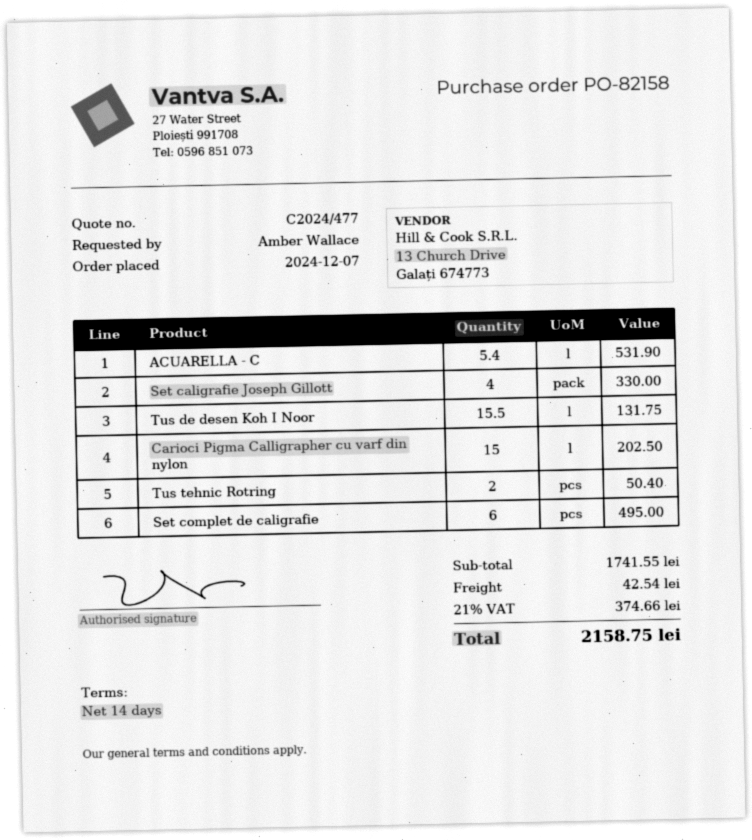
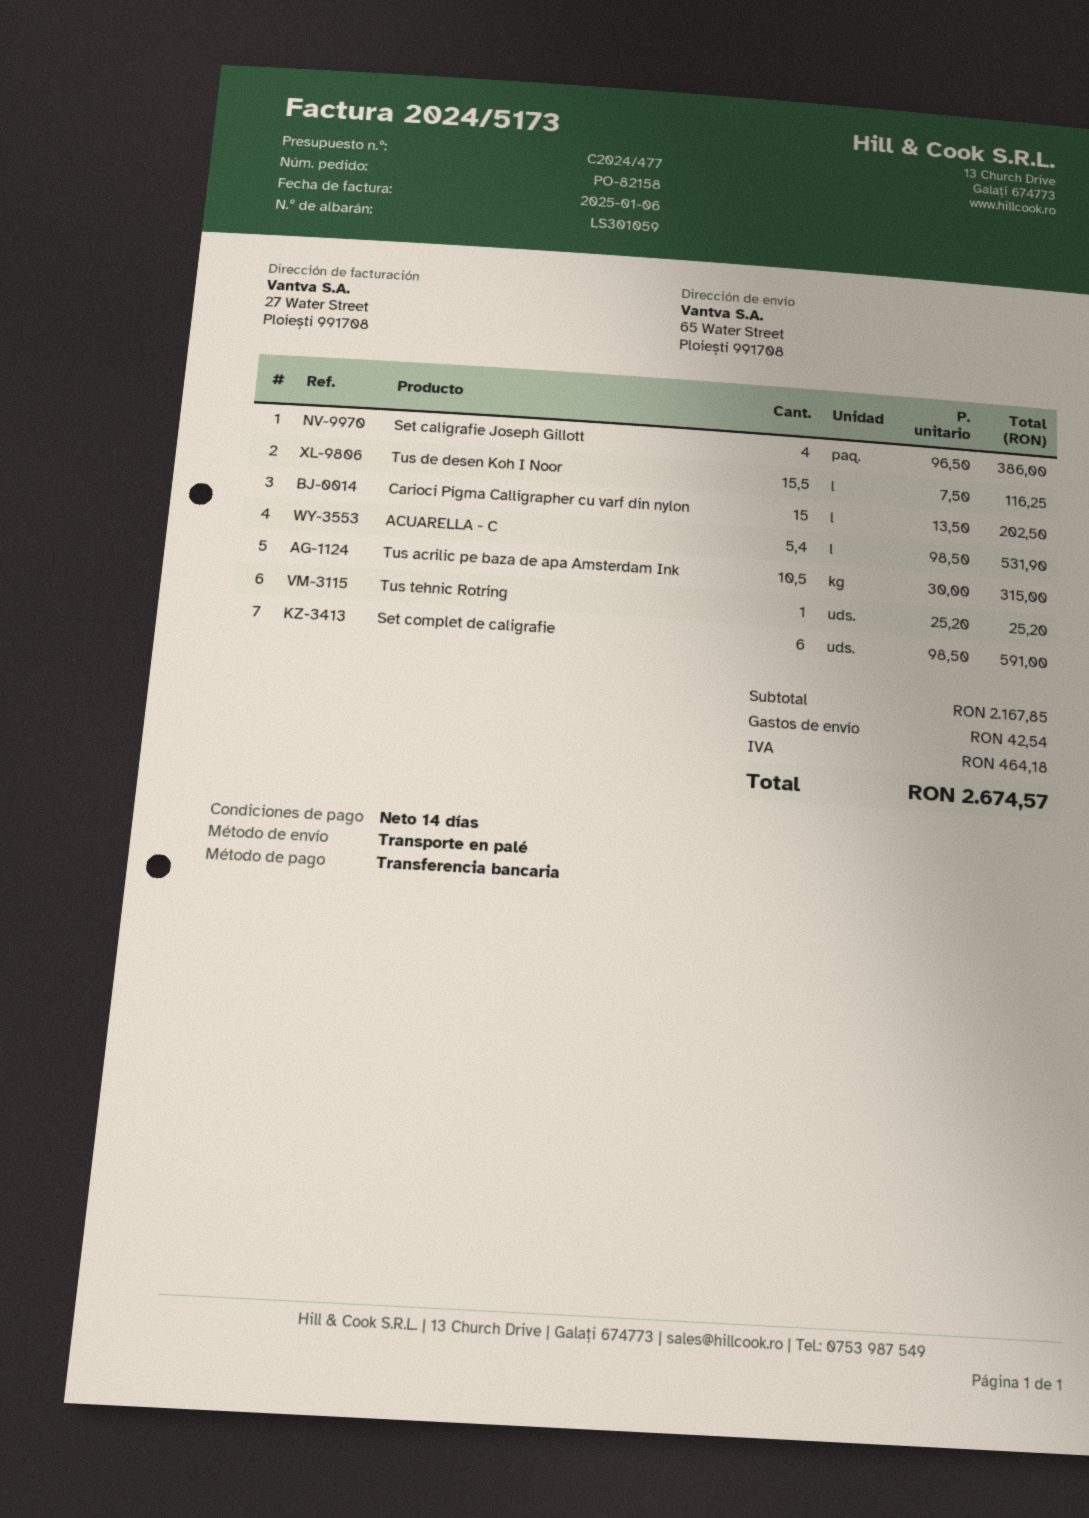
Set caligrafie Joseph Gillott: 4 for 330.00 -> 4 for 386.00
Tus de desen Koh I Noor: 15.5 for 131.75 -> 15.5 for 116.25
Tus tehnic Rotring: 2 for 50.40 -> 1 for 25.20
Set complet de caligrafie: 6 for 495.00 -> 6 for 591.00
Tus acrilic pe baza de apa Amsterdam Ink: none -> 10.5 for 315.00
subtotal: 1741.55 -> 2167.85
tax: 374.66 -> 464.18
total: 2158.75 -> 2674.57

